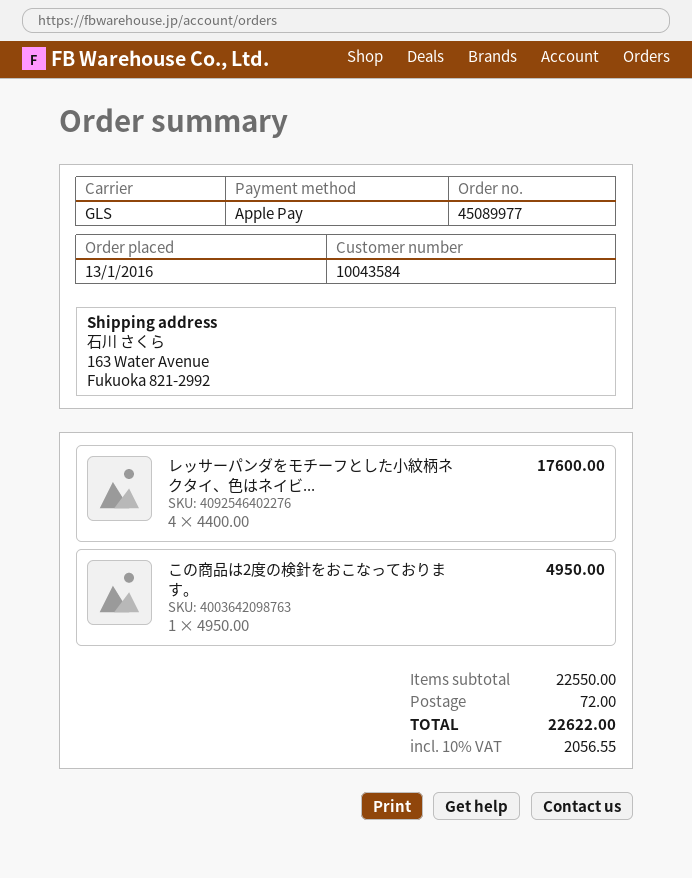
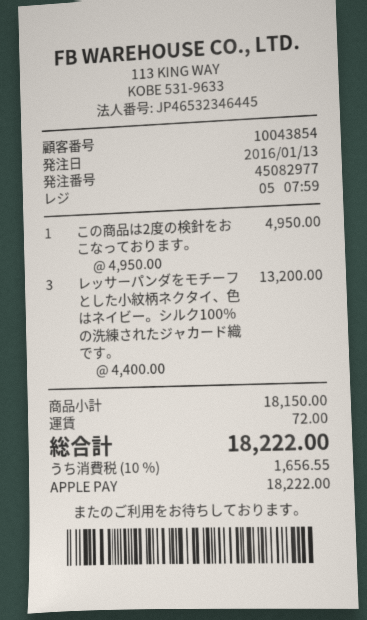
order number: 45089977 -> 45082977
customer number: 10043584 -> 10043854
レッサーパンダをモチーフとした小紋柄ネクタイ、色はネイビ...: 4 x 4400.00 = 17600.00 -> 3 x 4400.00 = 13200.00
subtotal: 22550.00 -> 18150.00
tax: 10% = 2056.55 -> 10% = 1656.55
total: 22622.00 -> 18222.00

